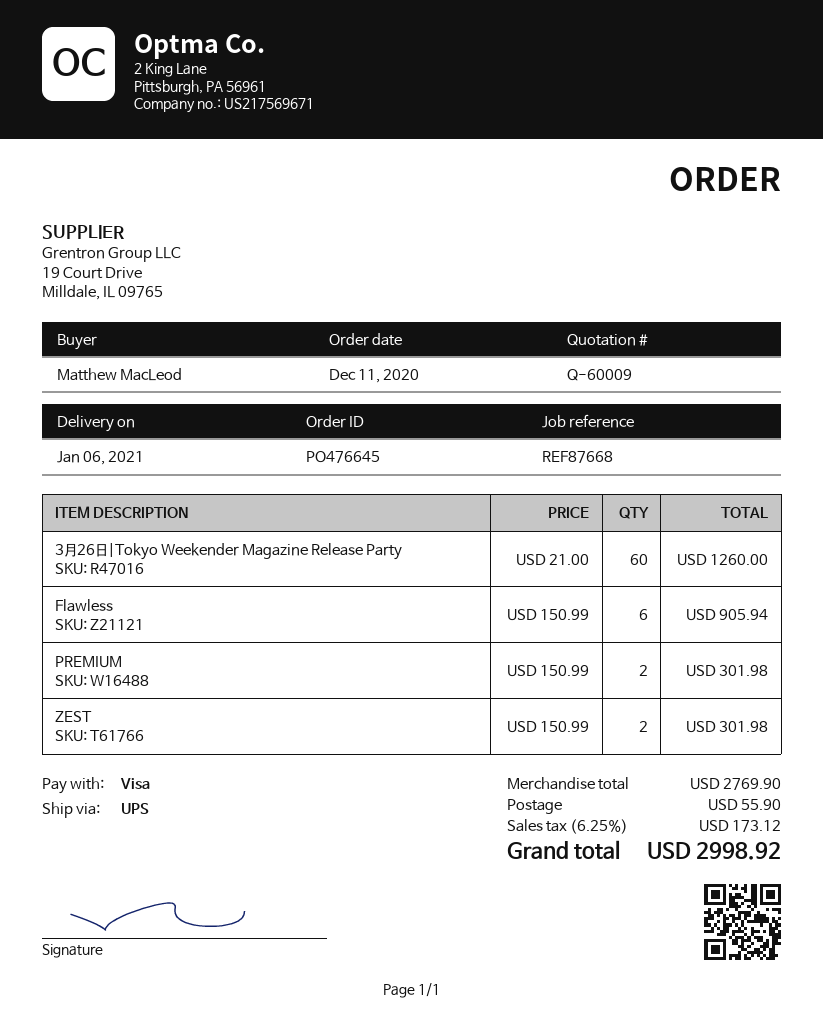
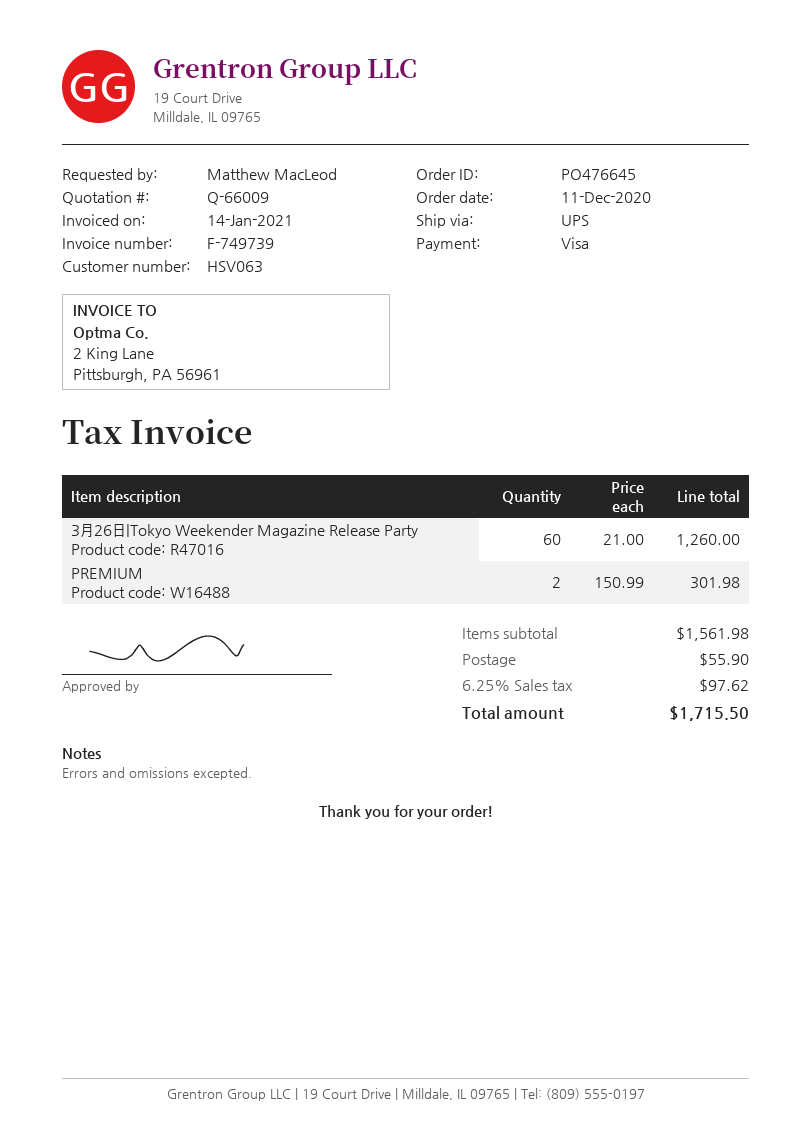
quote number: Q-60009 -> Q-66009
Flawless: 6 x 150.99 = 905.94 -> none
ZEST: 2 x 150.99 = 301.98 -> none
subtotal: 2769.90 -> 1561.98
tax: 6.25% = 173.12 -> 6.25% = 97.62
total: 2998.92 -> 1715.50

